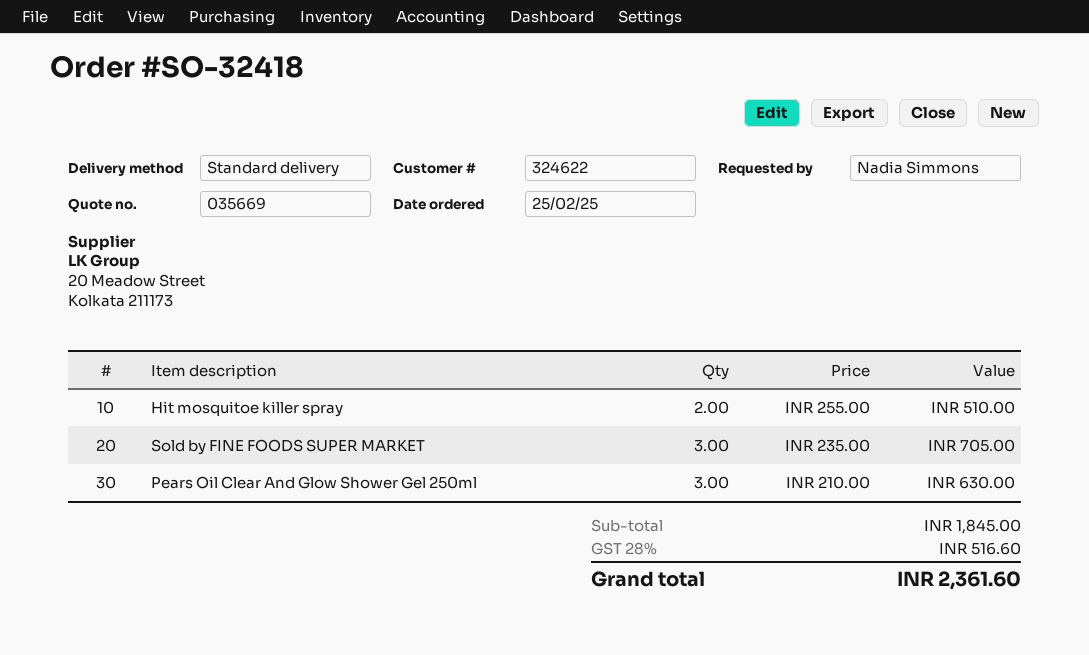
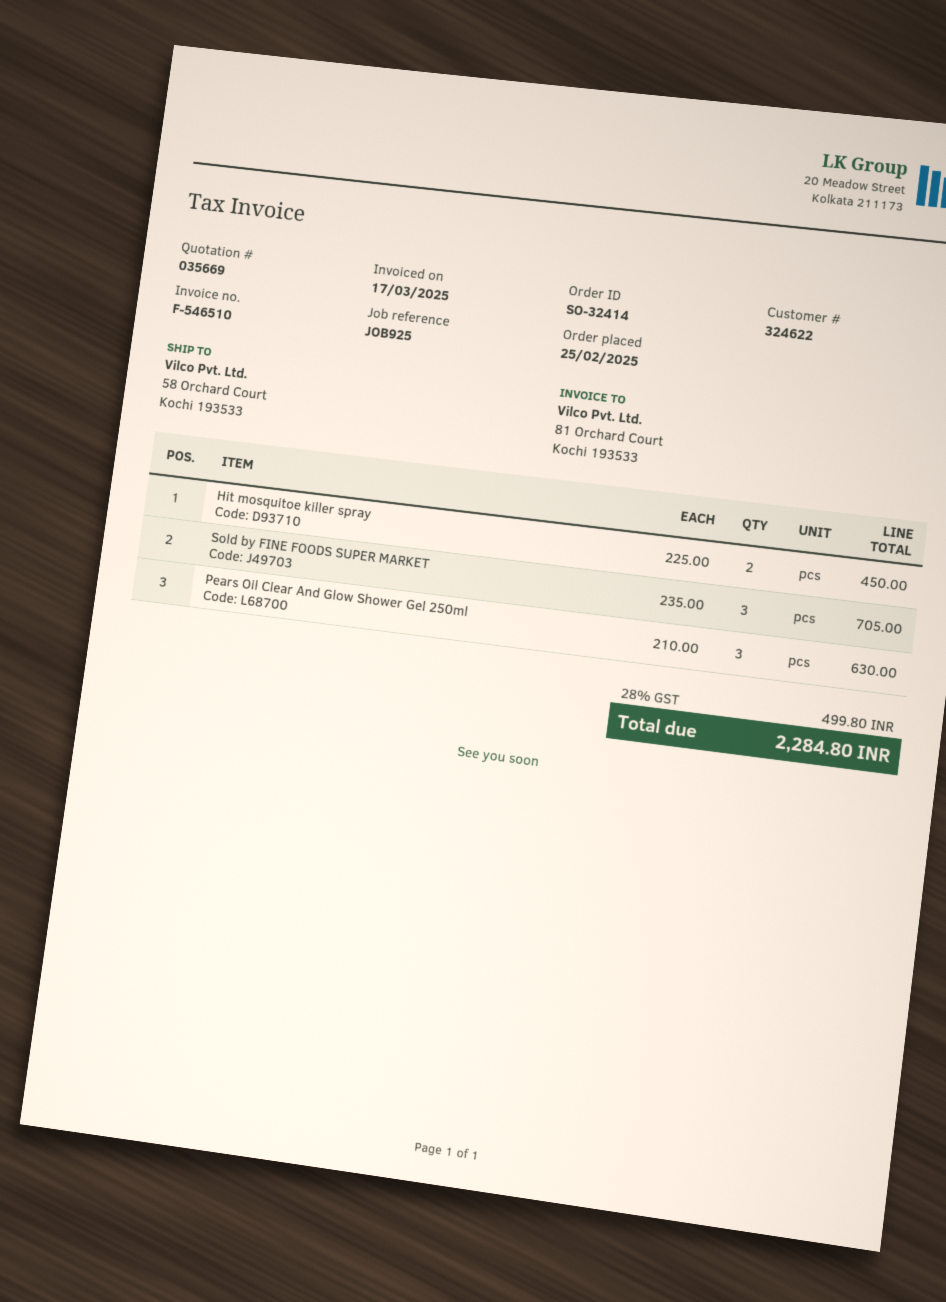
order number: SO-32418 -> SO-32414
Hit mosquitoe killer spray: 2 x 255.00 = 510.00 -> 2 x 225.00 = 450.00
tax: 28% = 516.60 -> 28% = 499.80
total: 2361.60 -> 2284.80

